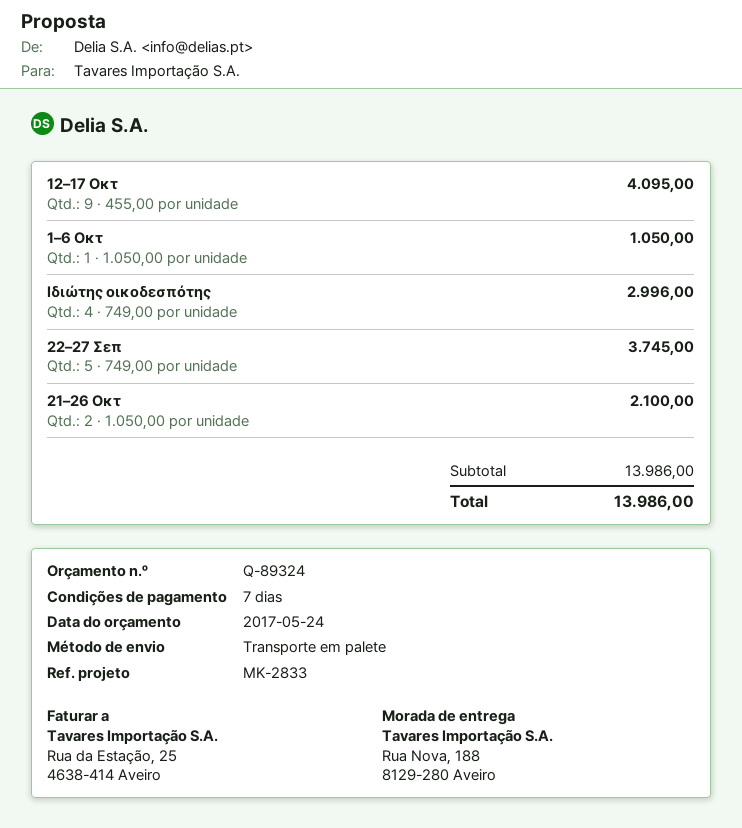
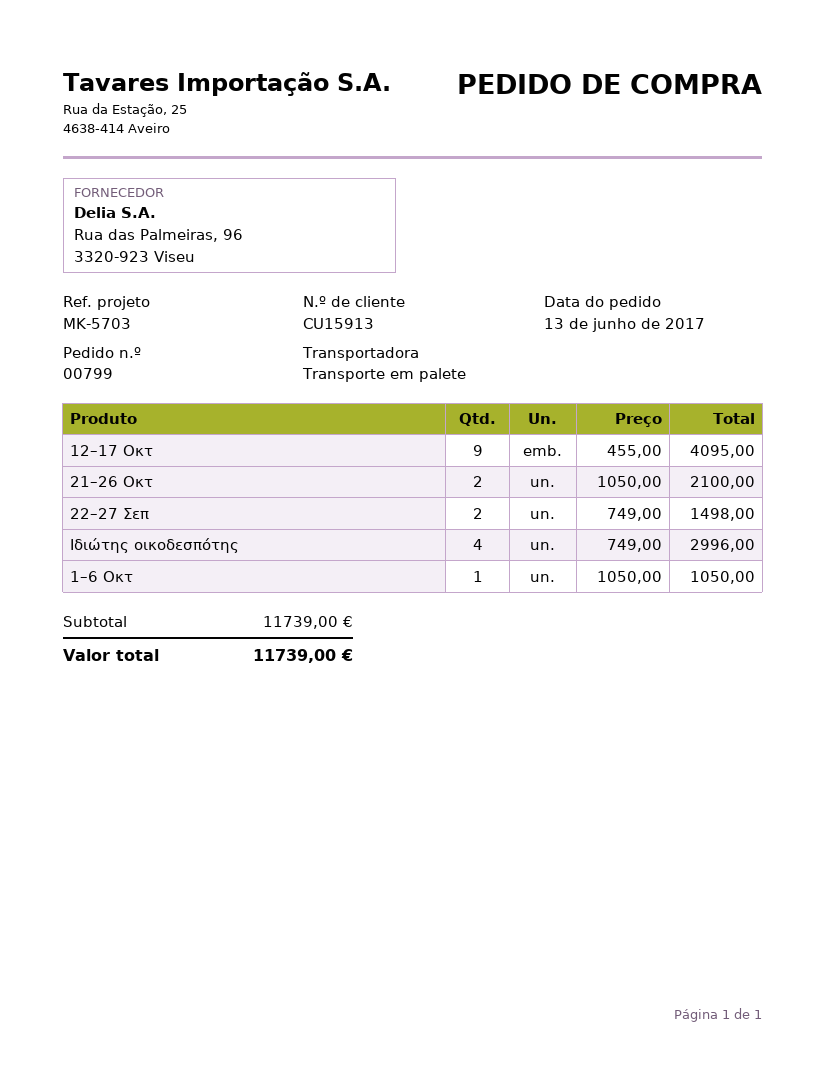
reference: MK-2833 -> MK-5703
22–27 Σεπ: 5 x 749.00 = 3745.00 -> 2 x 749.00 = 1498.00
subtotal: 13986.00 -> 11739.00
total: 13986.00 -> 11739.00

